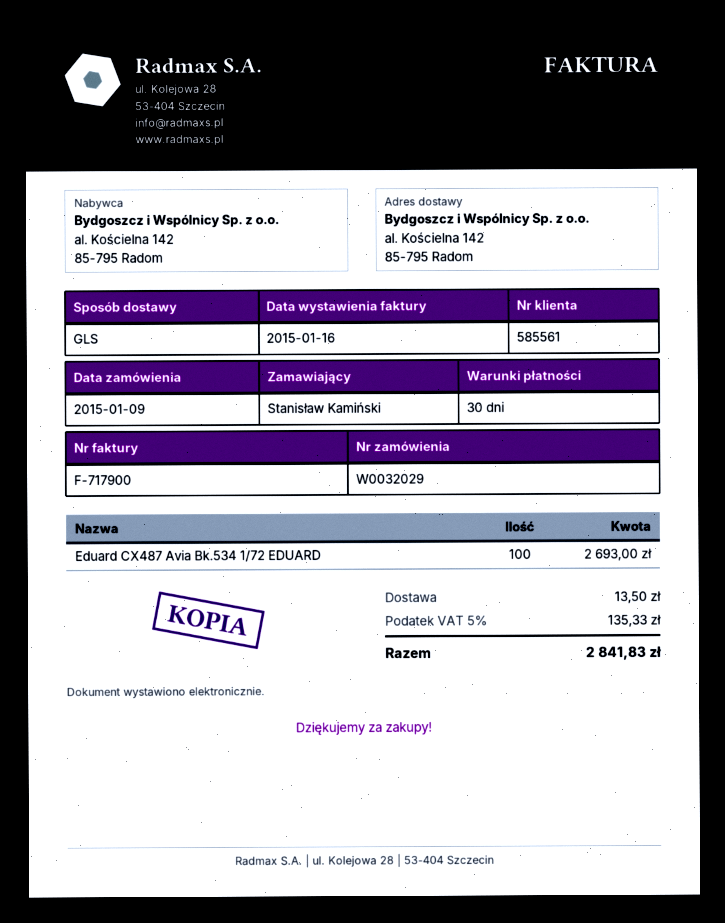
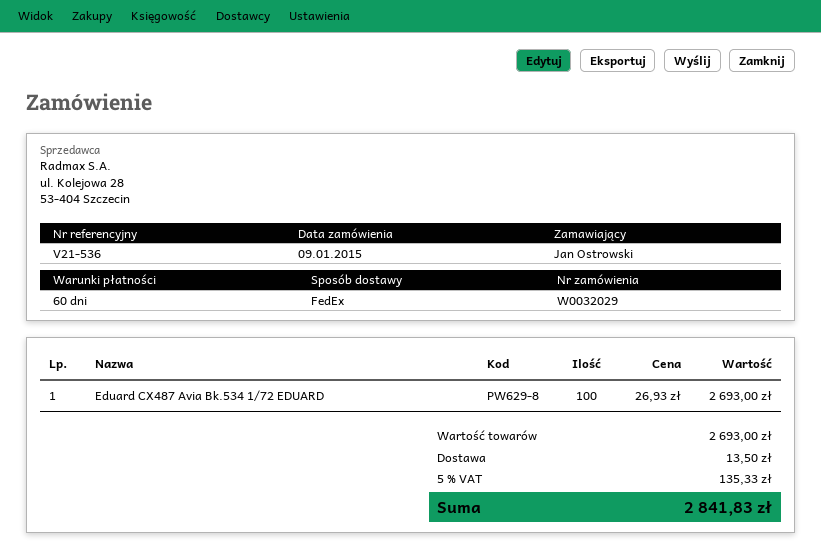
payment terms: 30 days -> 60 days
ordered by: Stanisław Kamiński -> Jan Ostrowski
shipping method: GLS -> FedEx

